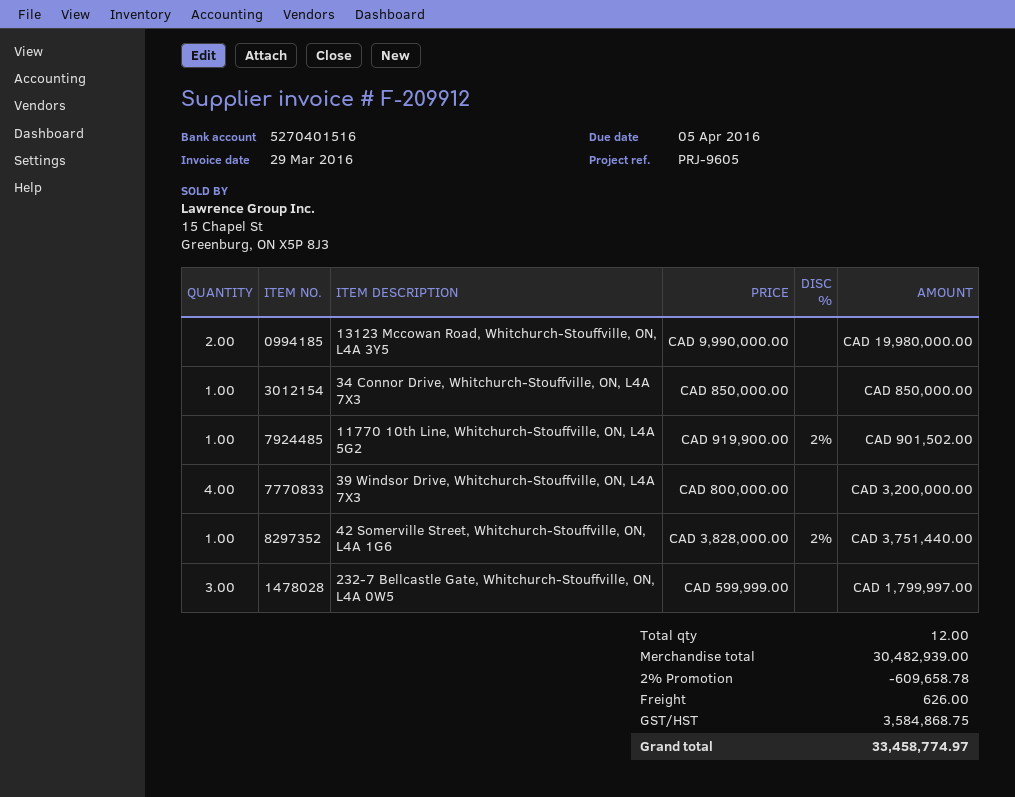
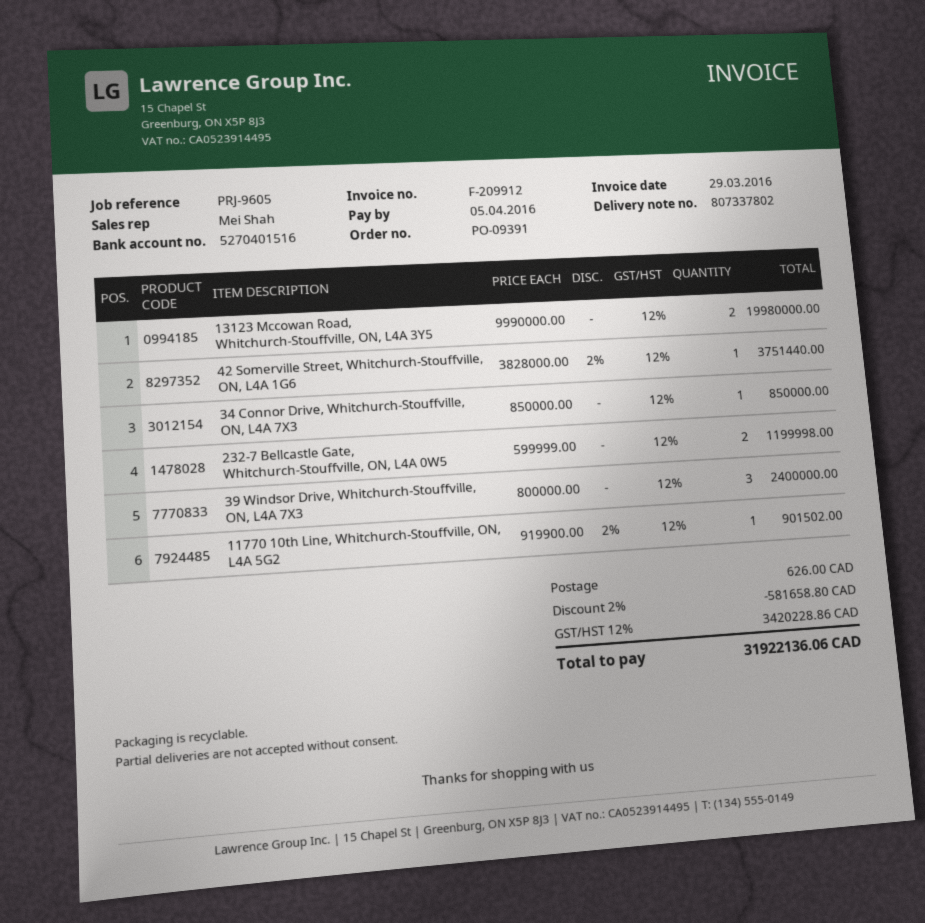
39 Windsor Drive, Whitchurch-Stouffville, ON, L4A 7X3: 4 x 800000.00 = 3200000.00 -> 3 x 800000.00 = 2400000.00
232-7 Bellcastle Gate, Whitchurch-Stouffville, ON, L4A 0W5: 3 x 599999.00 = 1799997.00 -> 2 x 599999.00 = 1199998.00
discount: 2% = 609658.78 -> 2% = 581658.80
tax: 3584868.75 -> 3420228.86
total: 33458774.97 -> 31922136.06

